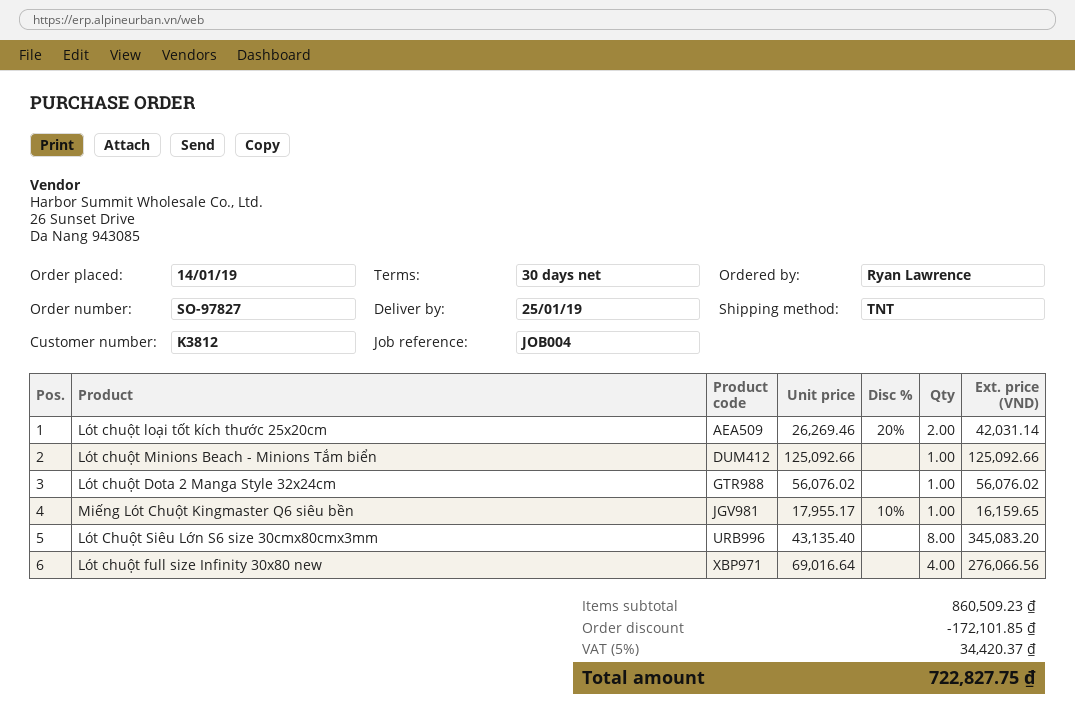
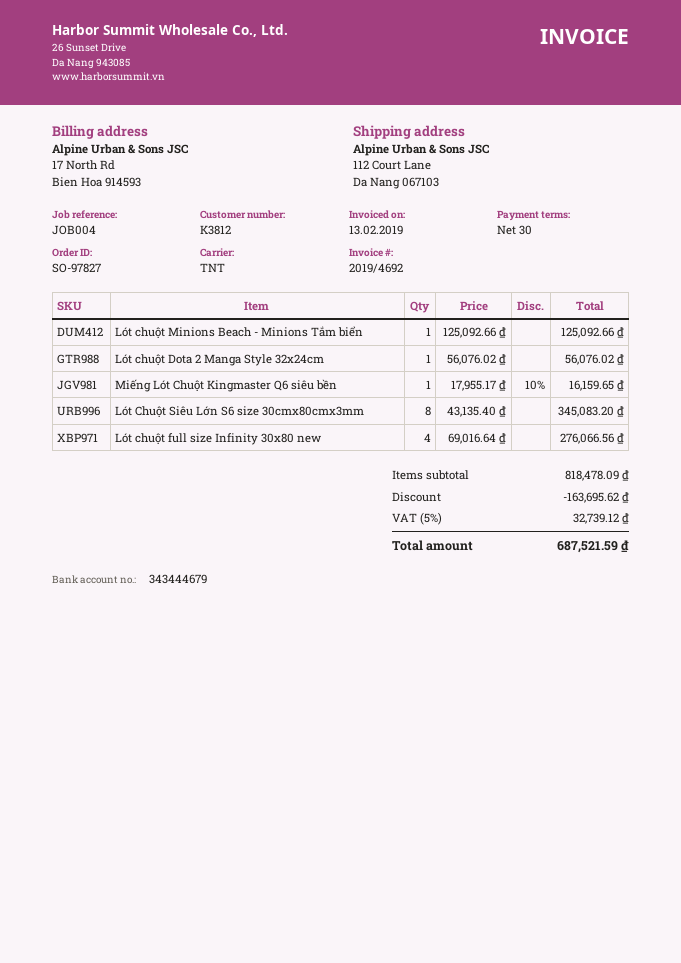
Lót chuột loại tốt kích thước 25x20cm: 2 x 26269.46 - 20% = 42031.14 -> none
subtotal: 860509.23 -> 818478.09
discount: 172101.85 -> 163695.62
tax: 5% = 34420.37 -> 5% = 32739.12
total: 722827.75 -> 687521.59

